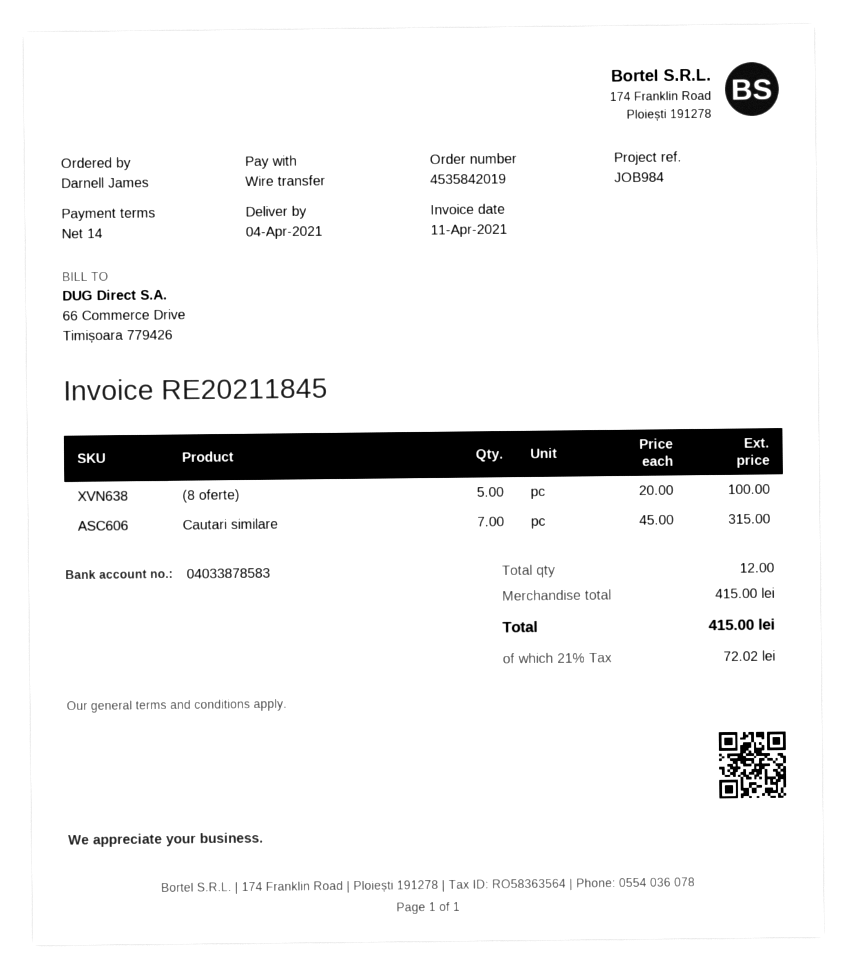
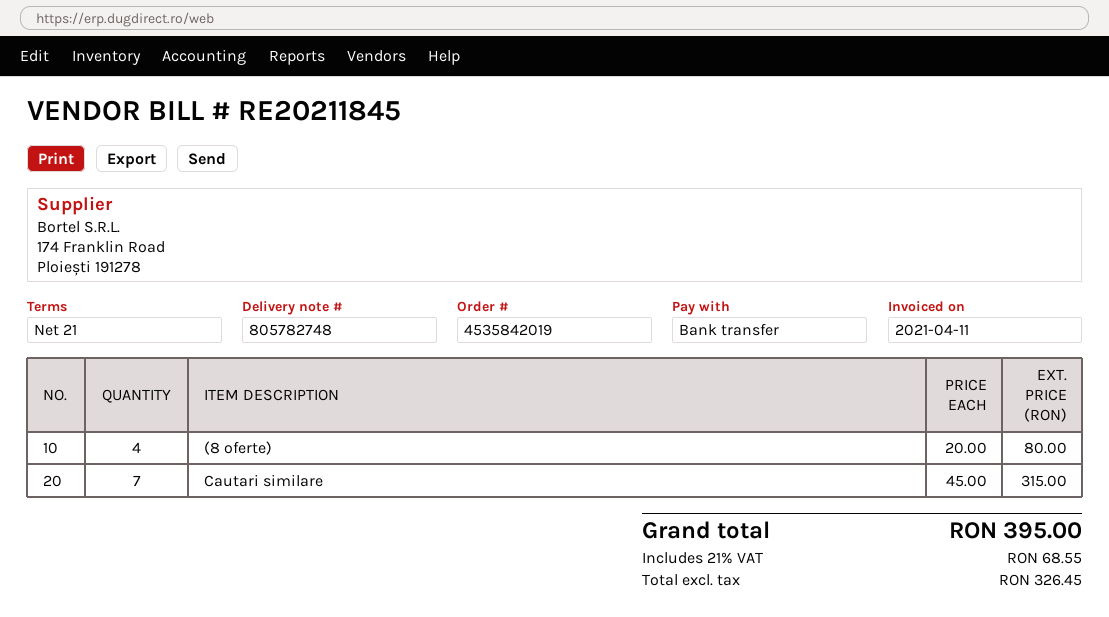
payment terms: 14 days -> 21 days
(8 oferte): 5 x 20.00 = 100.00 -> 4 x 20.00 = 80.00
tax: 21% = 72.02 -> 21% = 68.55
total: 415.00 -> 395.00

